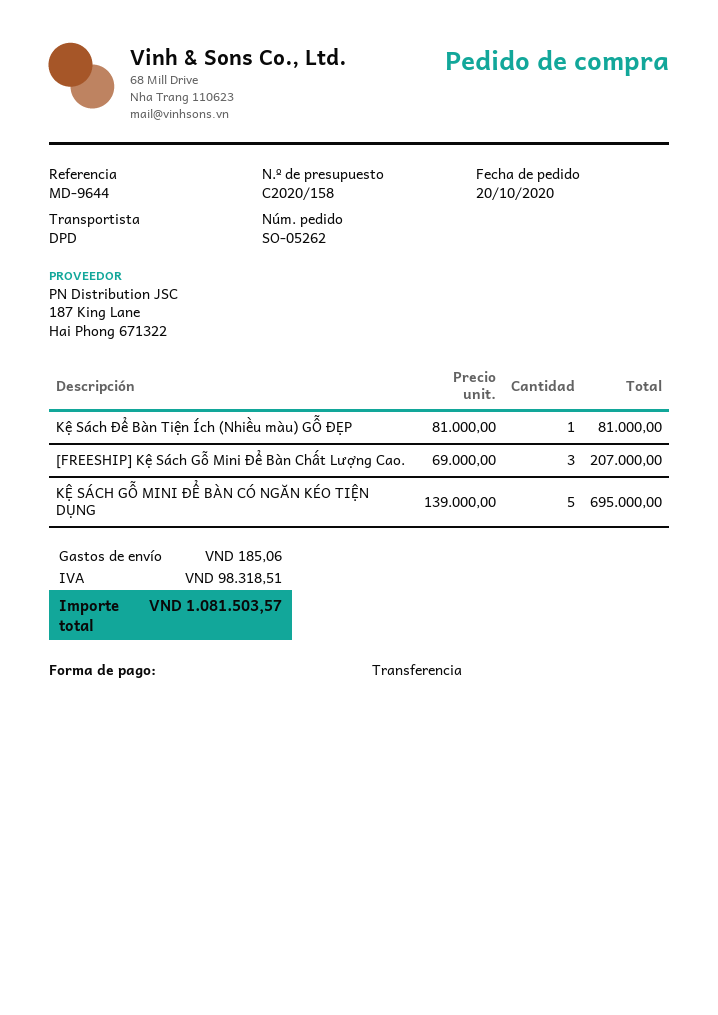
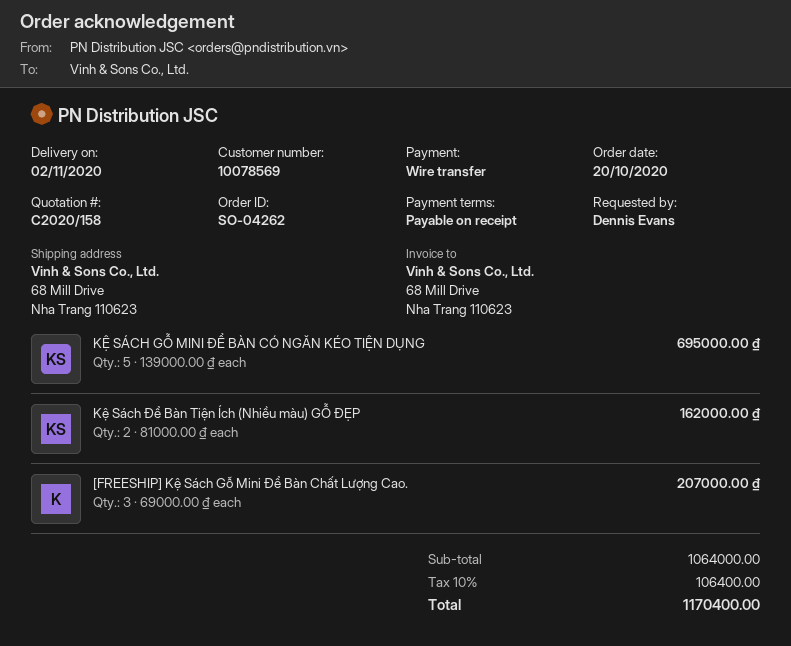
order number: SO-05262 -> SO-04262
Kệ Sách Để Bàn Tiện Ích (Nhiều màu) GỖ ĐẸP: 1 x 81000.00 = 81000.00 -> 2 x 81000.00 = 162000.00
shipping: 185.06 -> none
tax: 98318.51 -> 106400.00
total: 1081503.57 -> 1170400.00

